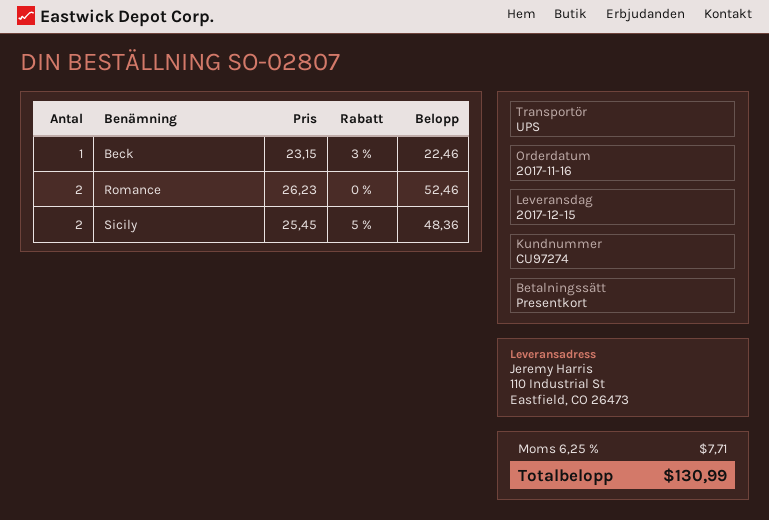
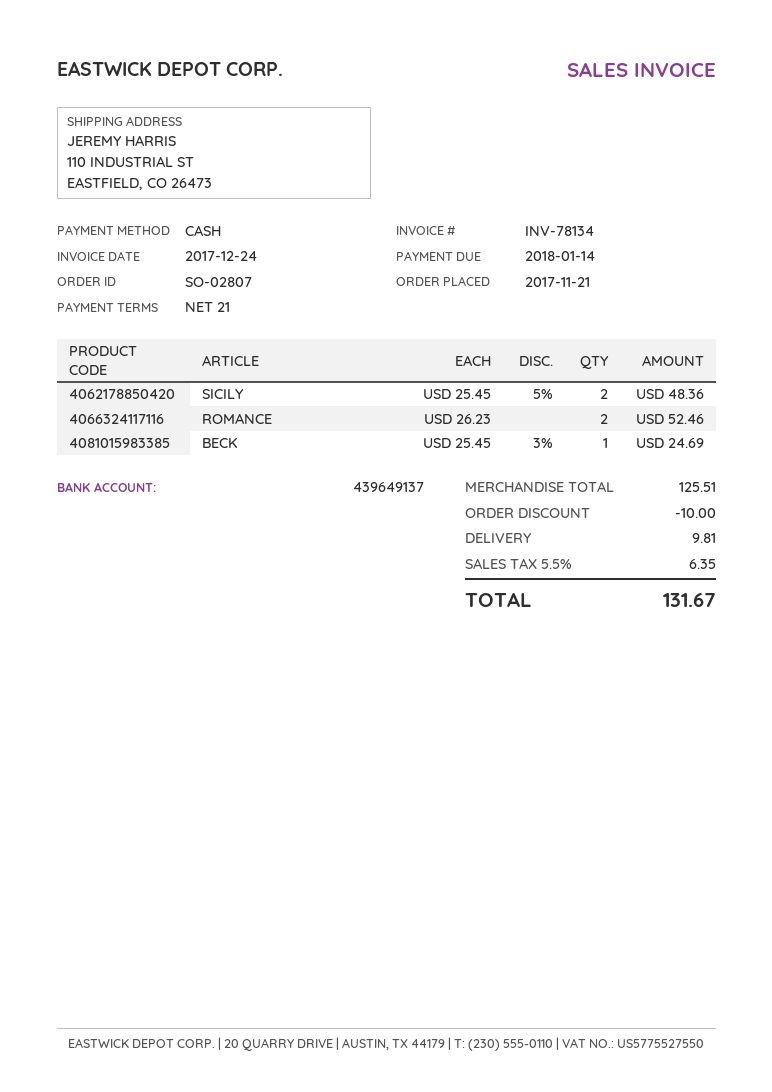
order date: 2017-11-16 -> 2017-11-21
payment method: gift card -> cash
Beck: 1 x 23.15 - 3% = 22.46 -> 1 x 25.45 - 3% = 24.69
discount: none -> 10.00
shipping: none -> 9.81
tax: 6.25% = 7.71 -> 5.5% = 6.35
total: 130.99 -> 131.67

